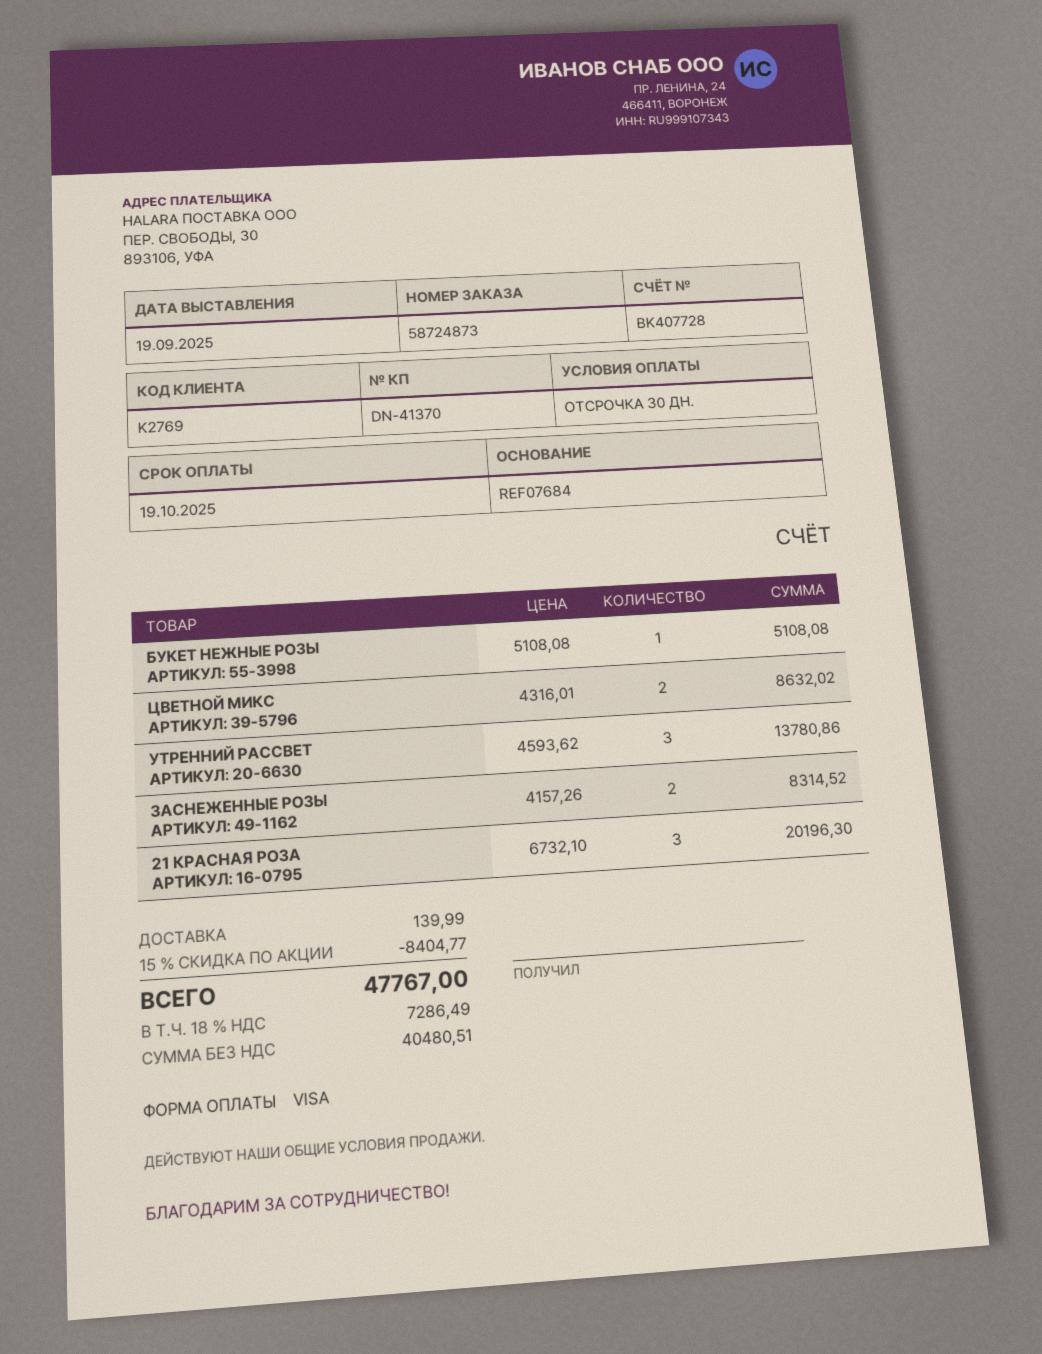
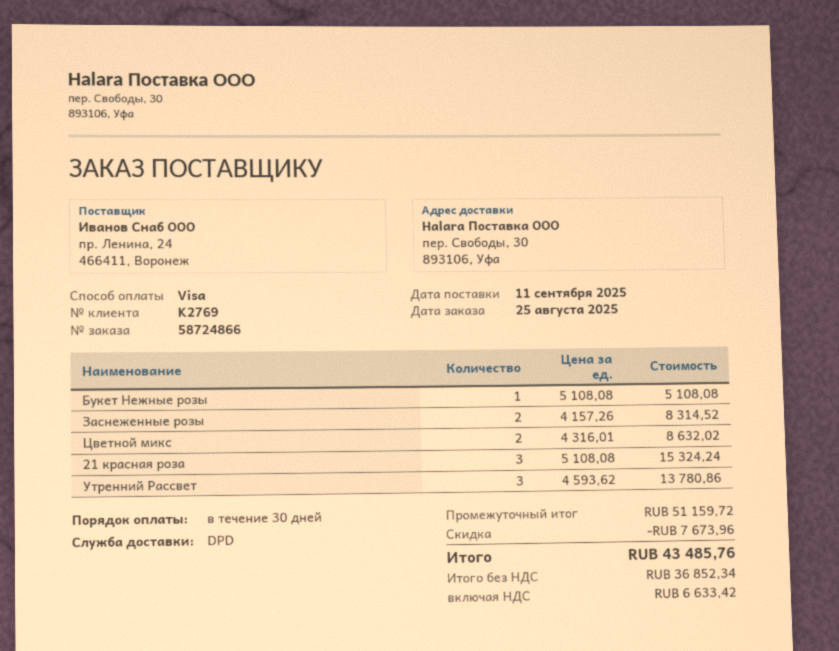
order number: 58724873 -> 58724866
21 КРАСНАЯ РОЗА: 3 x 6732.10 = 20196.30 -> 3 x 5108.08 = 15324.24
discount: 8404.77 -> 7673.96
shipping: 139.99 -> none
net: 40480.51 -> 36852.34
tax: 7286.49 -> 6633.42
total: 47767.00 -> 43485.76

